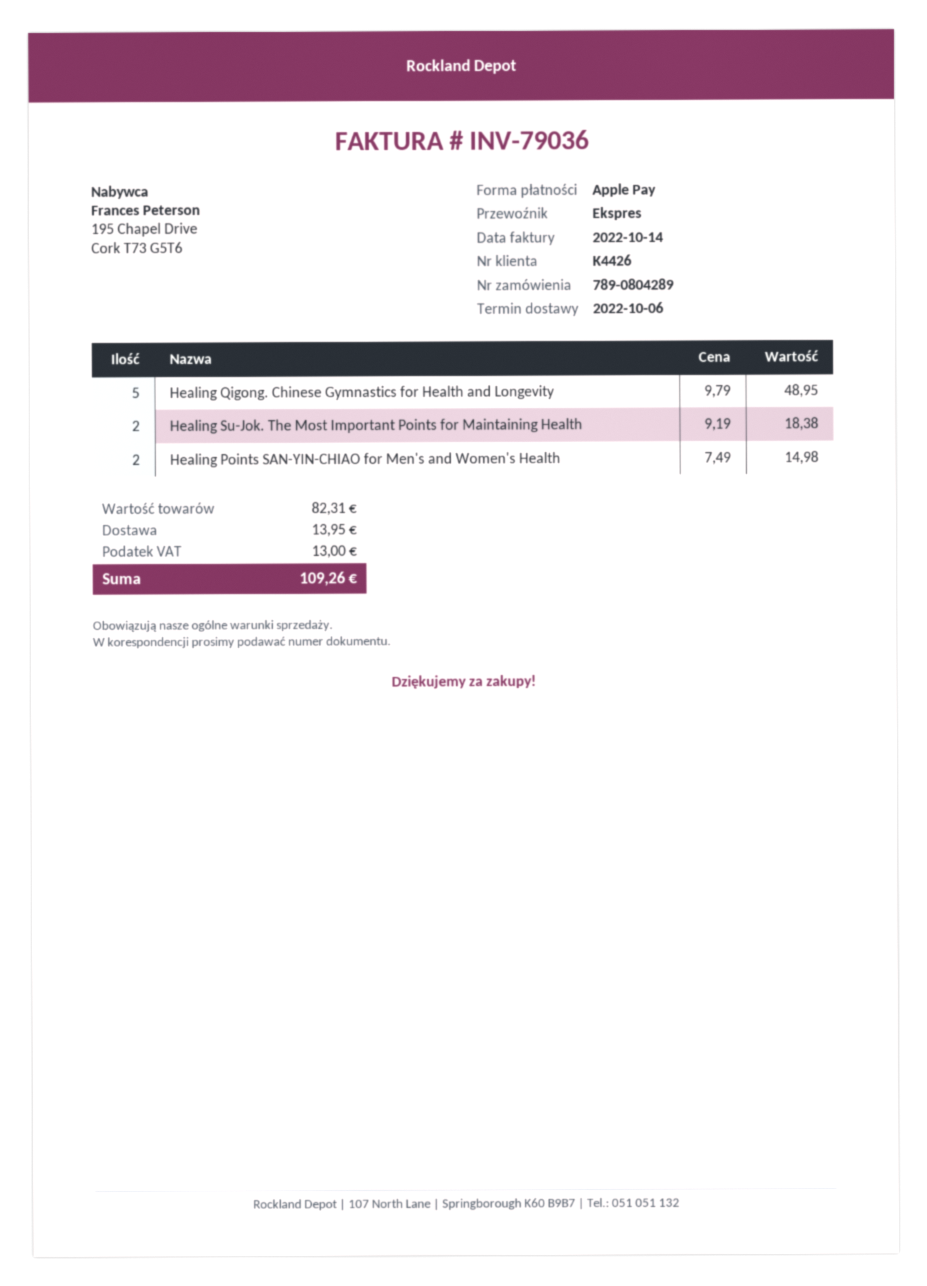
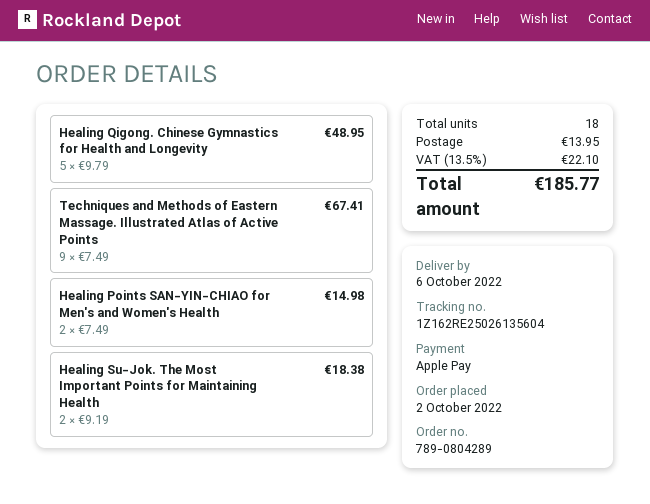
Techniques and Methods of Eastern Massage. Illustrated Atlas of Active Points: none -> 9 x 7.49 = 67.41
tax: 13.00 -> 22.10
total: 109.26 -> 185.77

